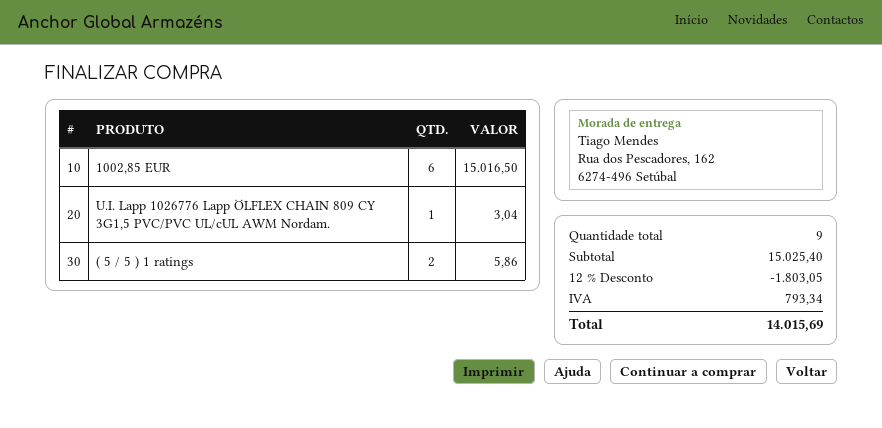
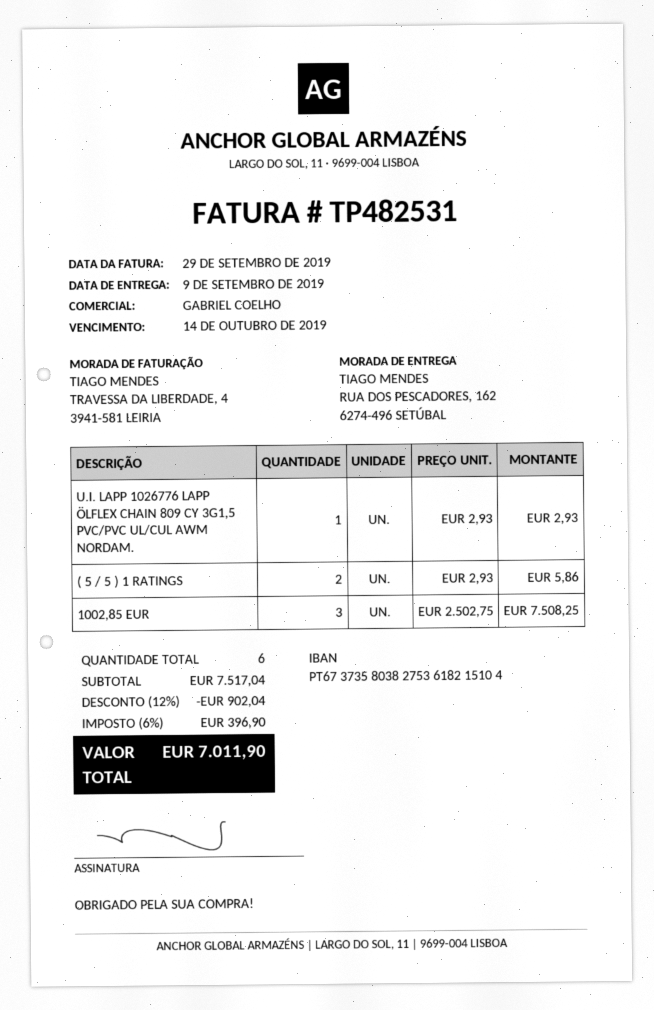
1002,85 EUR: 6 for 15016.50 -> 3 for 7508.25
U.I. Lapp 1026776 Lapp ÖLFLEX CHAIN 809 CY 3G1,5 PVC/PVC UL/cUL AWM Nordam.: 1 for 3.04 -> 1 for 2.93
total quantity: 9 -> 6
subtotal: 15025.40 -> 7517.04
discount: 12% = 1803.05 -> 12% = 902.04
tax: 793.34 -> 396.90
total: 14015.69 -> 7011.90

